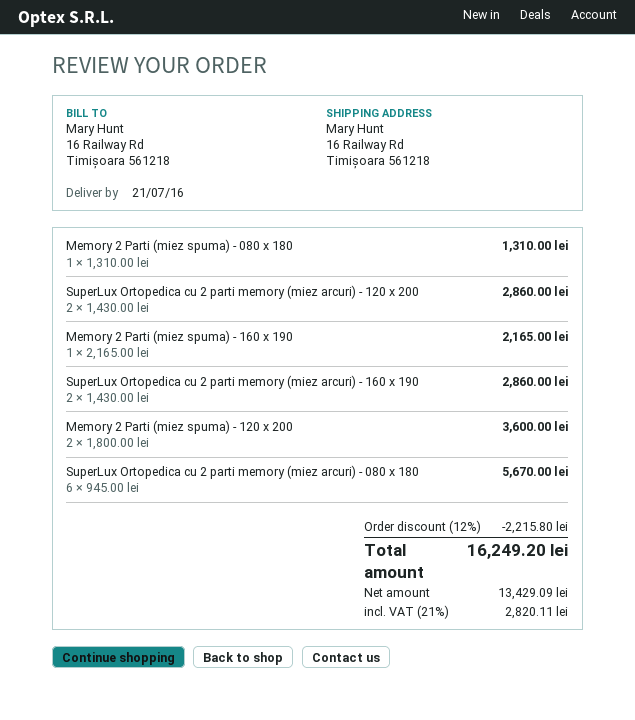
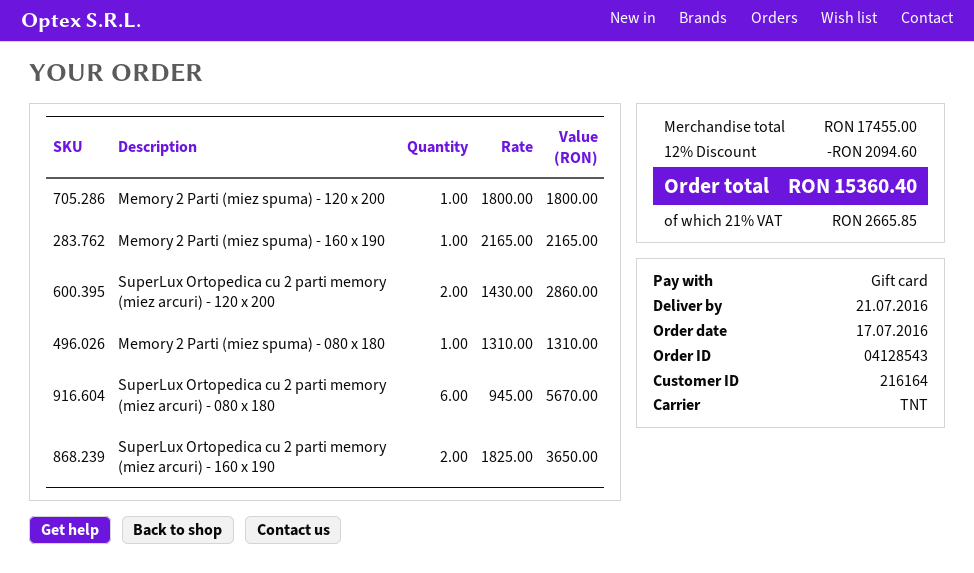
SuperLux Ortopedica cu 2 parti memory (miez arcuri) - 160 x 190: 2 x 1430.00 = 2860.00 -> 2 x 1825.00 = 3650.00
Memory 2 Parti (miez spuma) - 120 x 200: 2 x 1800.00 = 3600.00 -> 1 x 1800.00 = 1800.00
discount: 12% = 2215.80 -> 12% = 2094.60
tax: 21% = 2820.11 -> 21% = 2665.85
total: 16249.20 -> 15360.40

